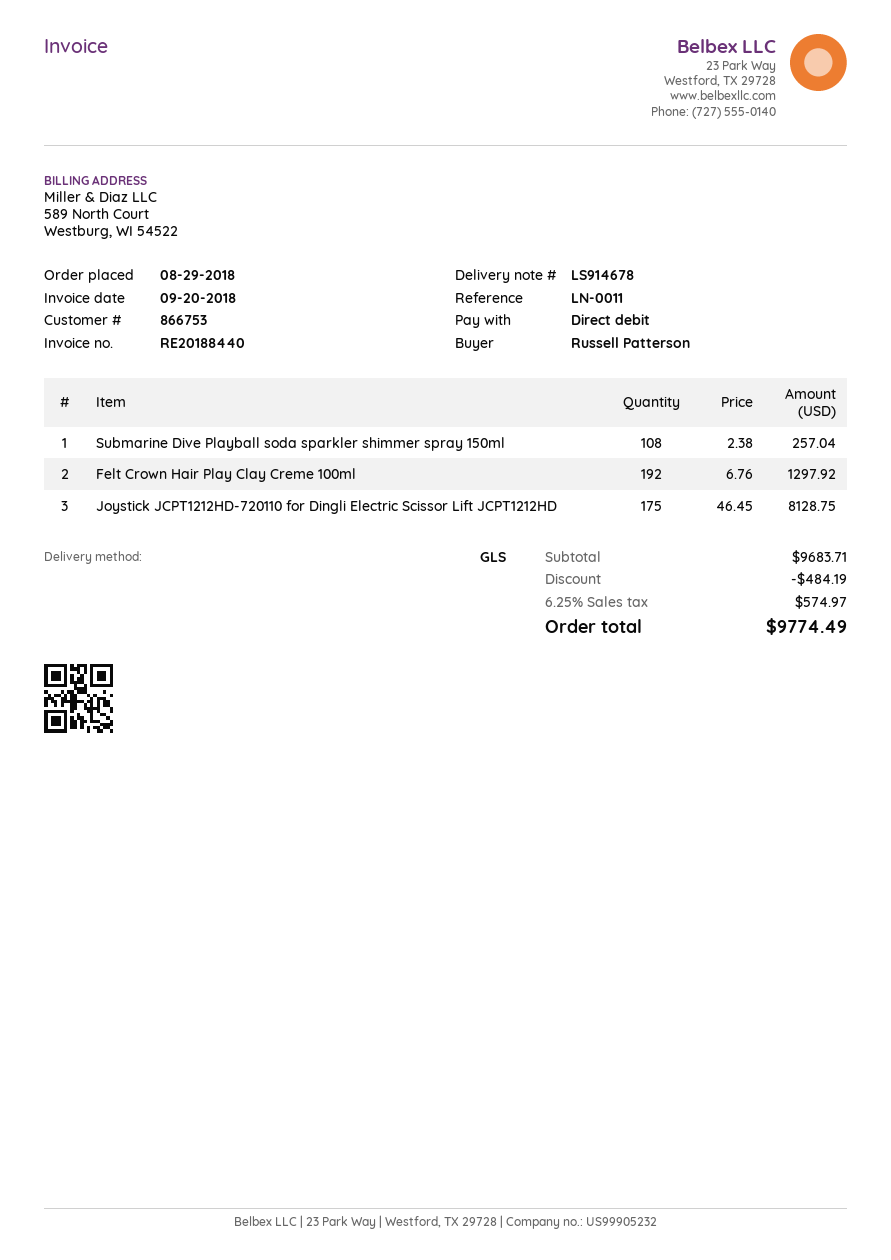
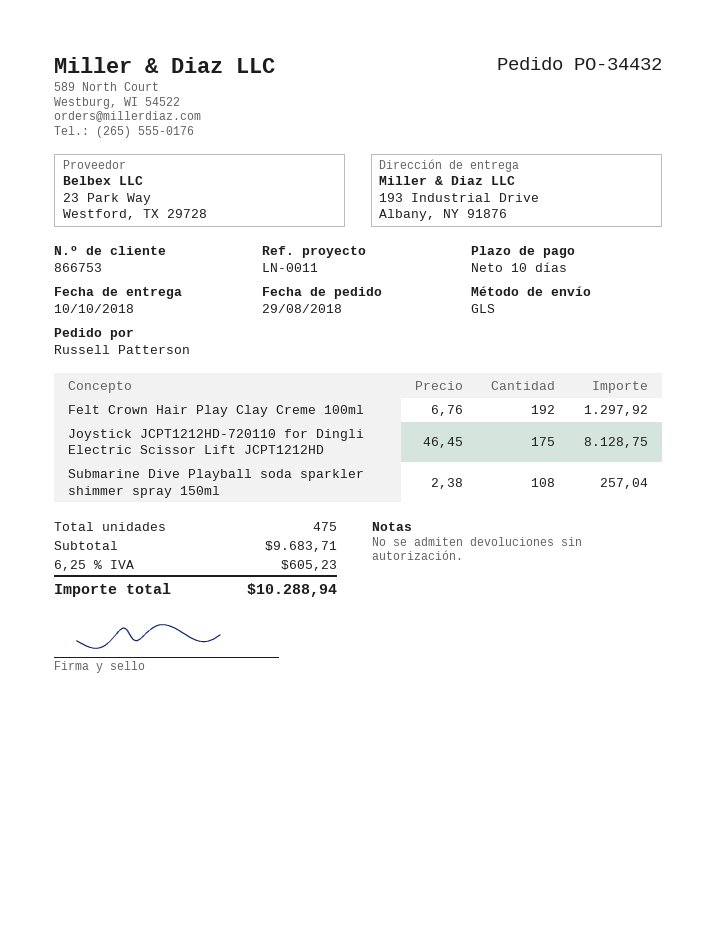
discount: 484.19 -> none
tax: 6.25% = 574.97 -> 6.25% = 605.23
total: 9774.49 -> 10288.94

